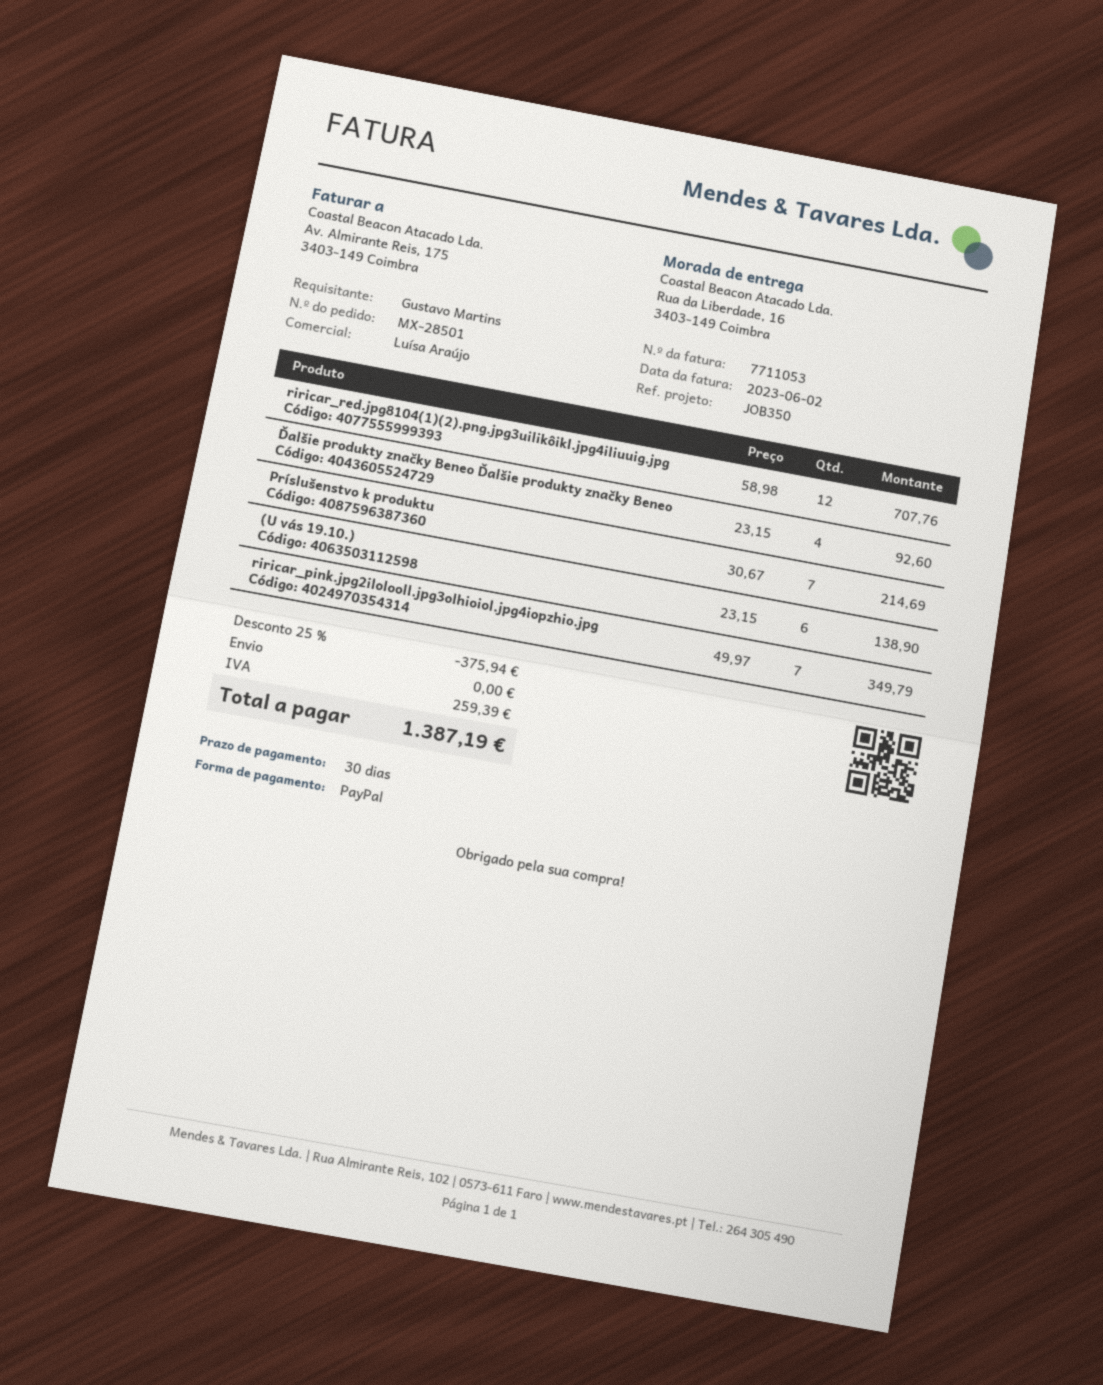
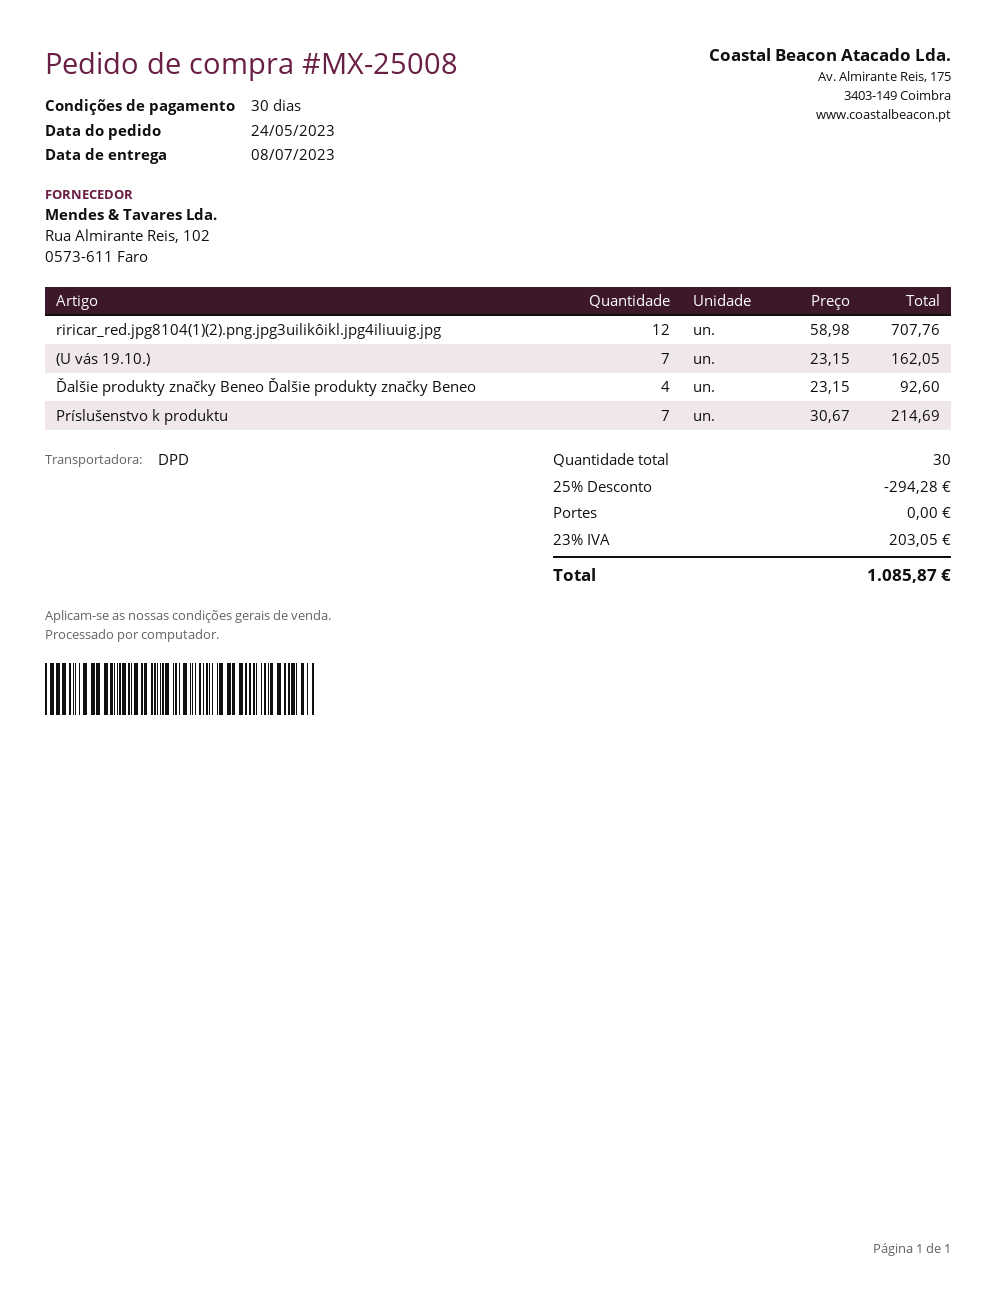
order number: MX-28501 -> MX-25008
(U vás 19.10.): 6 x 23.15 = 138.90 -> 7 x 23.15 = 162.05
riricar_pink.jpg2ilolooll.jpg3olhioiol.jpg4iopzhio.jpg: 7 x 49.97 = 349.79 -> none
discount: 25% = 375.94 -> 25% = 294.28
tax: 259.39 -> 203.05
total: 1387.19 -> 1085.87

